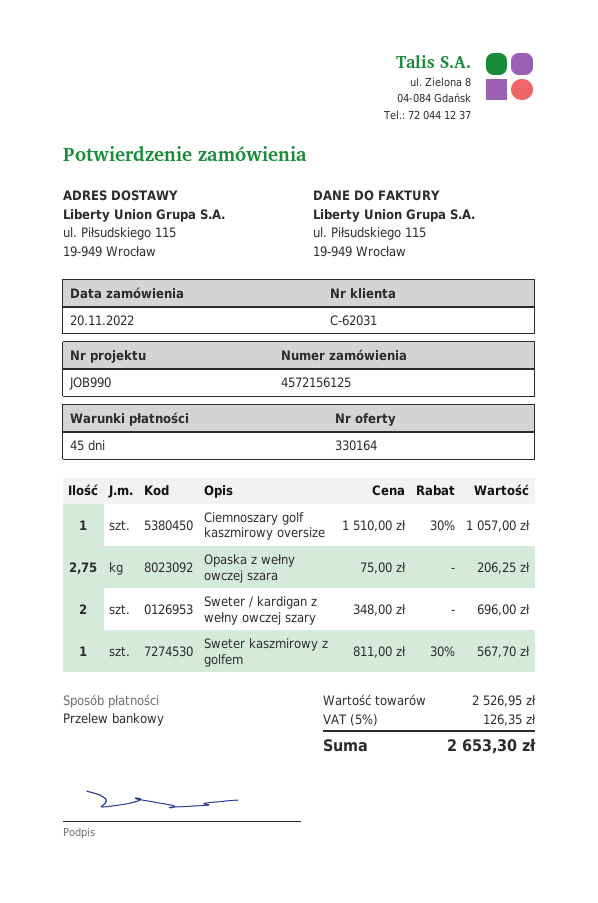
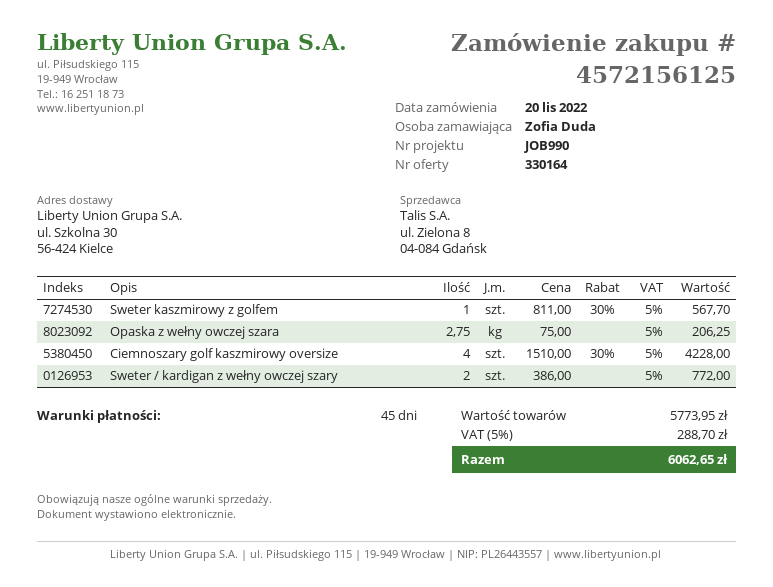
ship to: ul. Piłsudskiego 115, 19-949 Wrocław -> ul. Szkolna 30, 56-424 Kielce
Ciemnoszary golf kaszmirowy oversize: 1 x 1510.00 - 30% = 1057.00 -> 4 x 1510.00 - 30% = 4228.00
Sweter / kardigan z wełny owczej szary: 2 x 348.00 = 696.00 -> 2 x 386.00 = 772.00
subtotal: 2526.95 -> 5773.95
tax: 5% = 126.35 -> 5% = 288.70
total: 2653.30 -> 6062.65

